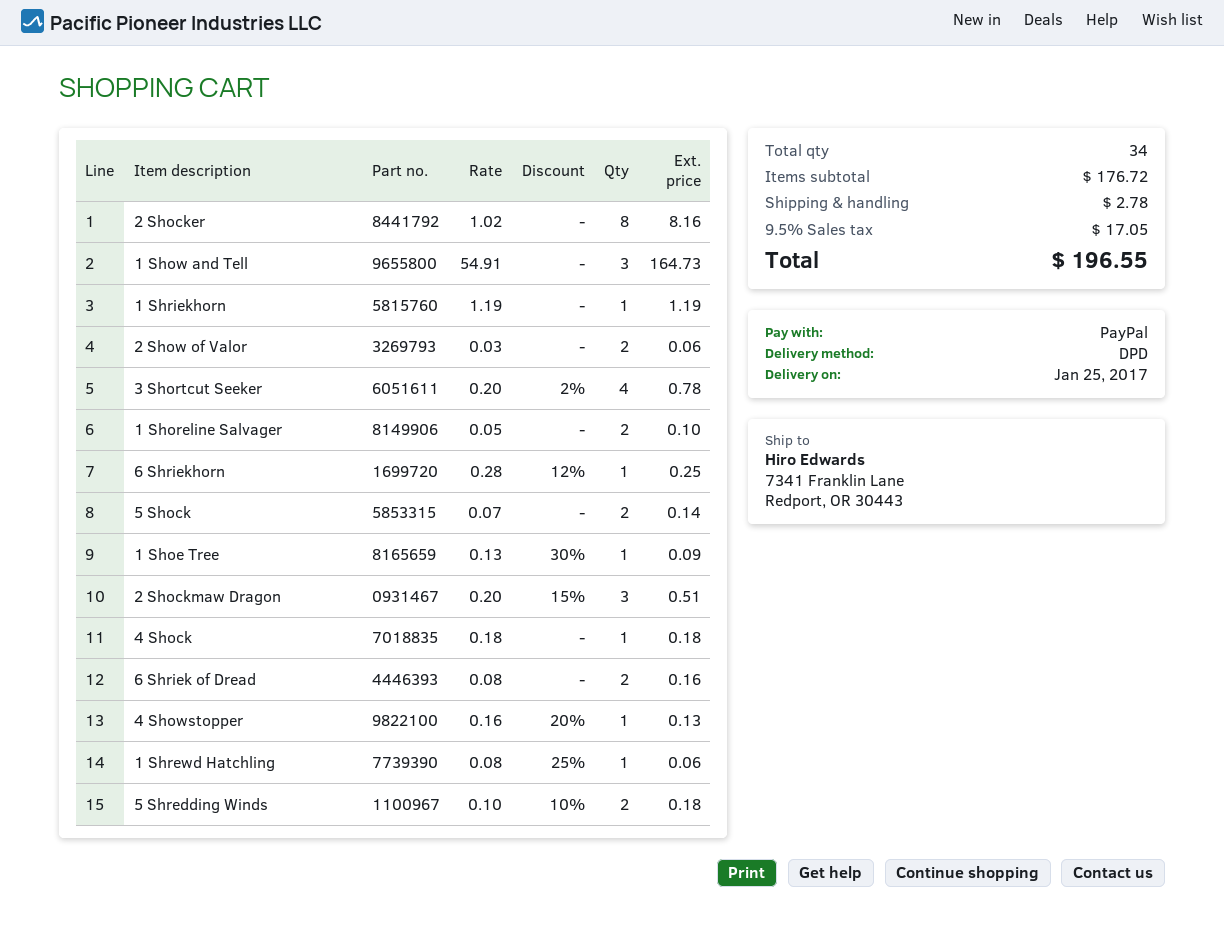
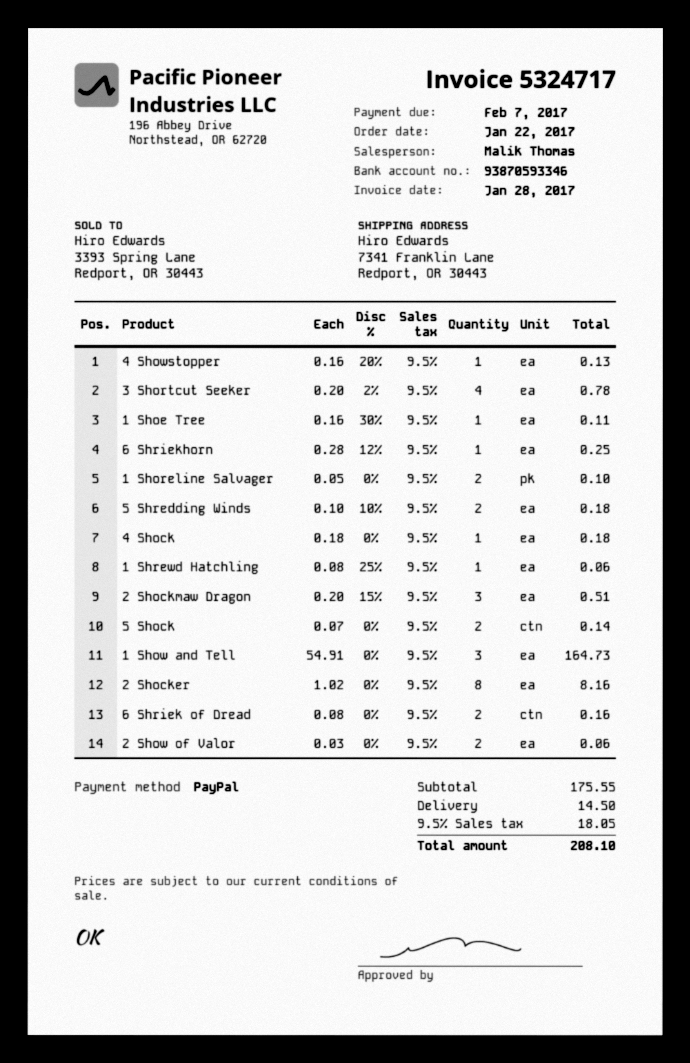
1 Shriekhorn: 1 x 1.19 = 1.19 -> none
1 Shoe Tree: 1 x 0.13 - 30% = 0.09 -> 1 x 0.16 - 30% = 0.11
subtotal: 176.72 -> 175.55
shipping: 2.78 -> 14.50
tax: 9.5% = 17.05 -> 9.5% = 18.05
total: 196.55 -> 208.10

